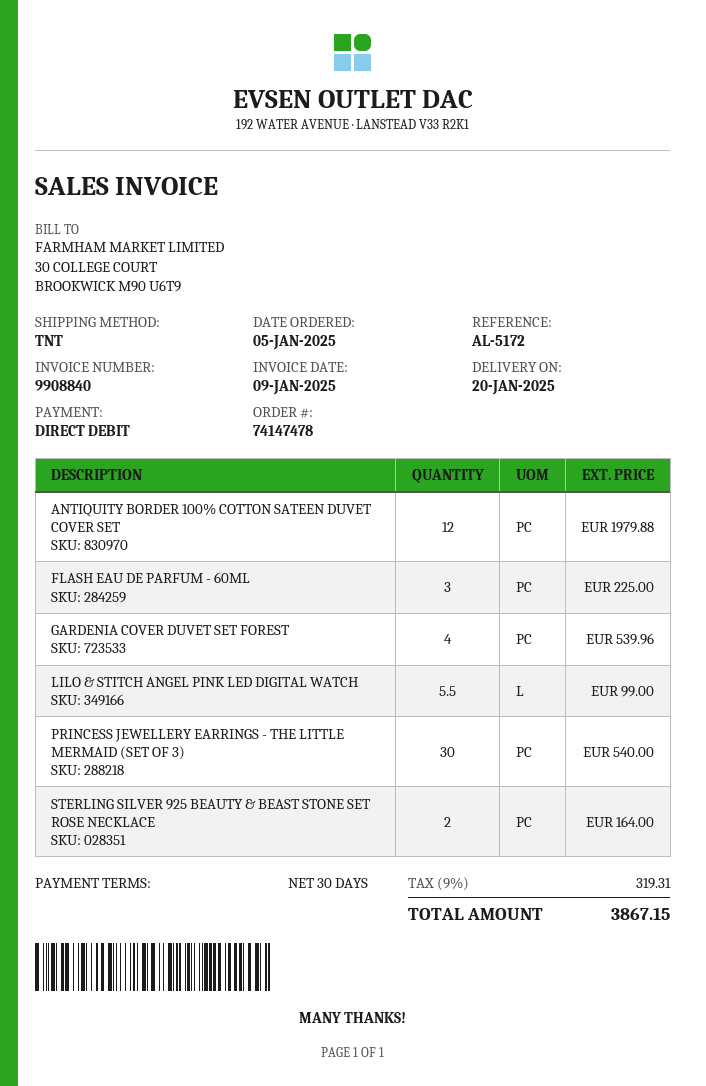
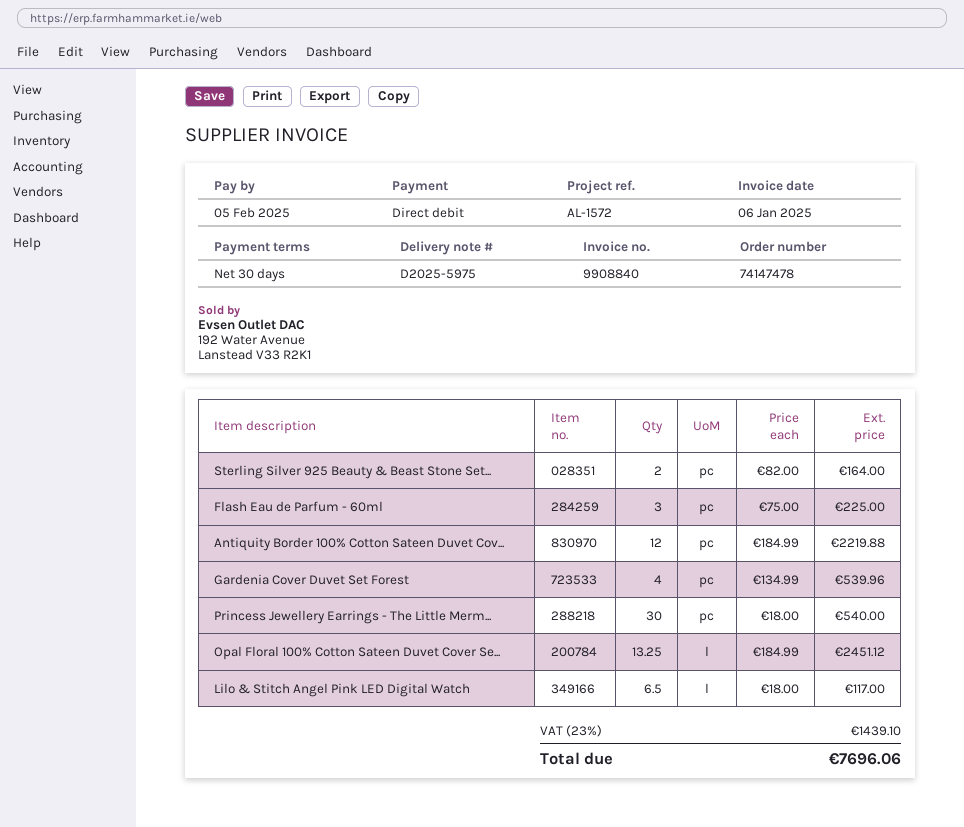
invoice date: 2025-01-09 -> 2025-01-06
reference: AL-5172 -> AL-1572
ANTIQUITY BORDER 100% COTTON SATEEN DUVET COVER SET: 12 for 1979.88 -> 12 for 2219.88
LILO & STITCH ANGEL PINK LED DIGITAL WATCH: 5.5 for 99.00 -> 6.5 for 117.00
Opal Floral 100% Cotton Sateen Duvet Cover Se...: none -> 13.25 for 2451.12
tax: 9% = 319.31 -> 23% = 1439.10
total: 3867.15 -> 7696.06

